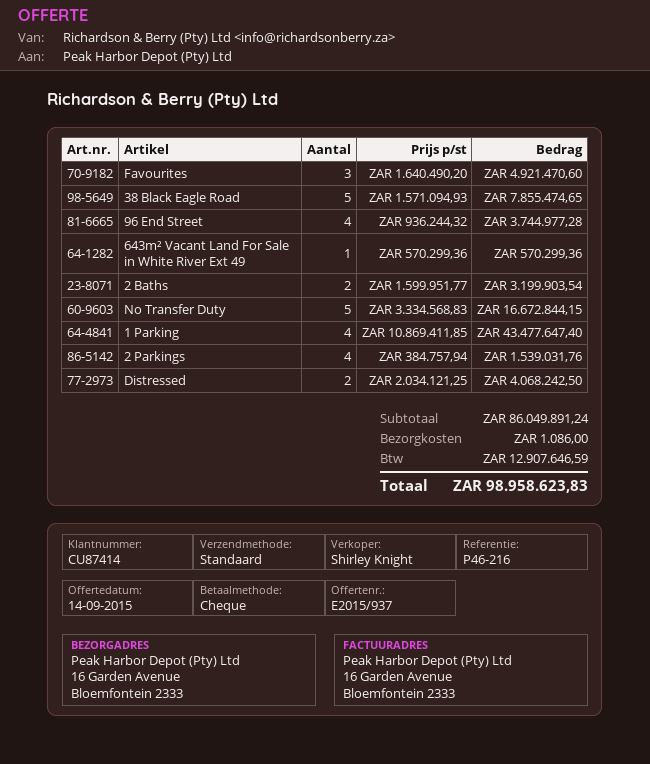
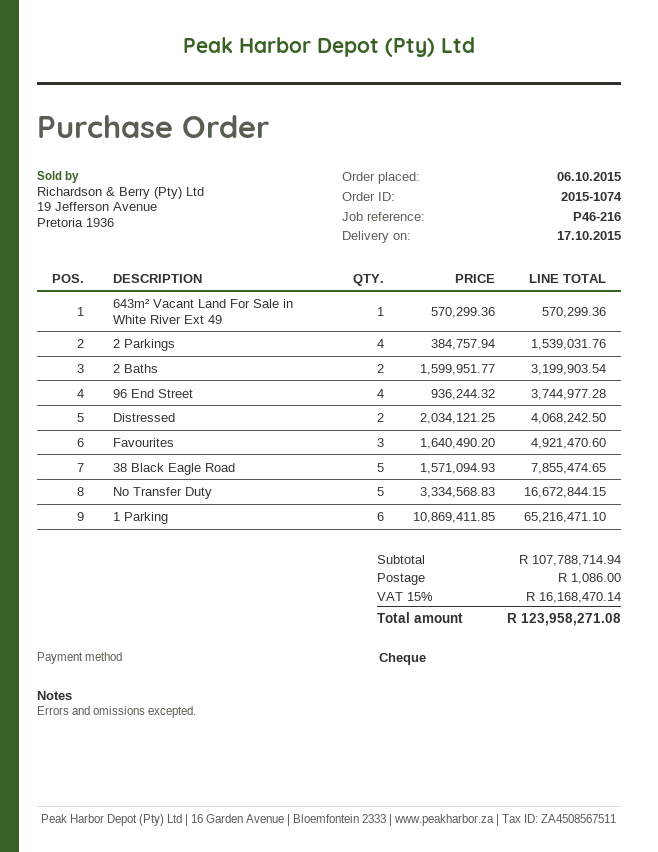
1 Parking: 4 x 10869411.85 = 43477647.40 -> 6 x 10869411.85 = 65216471.10
subtotal: 86049891.24 -> 107788714.94
tax: 12907646.59 -> 16168470.14
total: 98958623.83 -> 123958271.08

